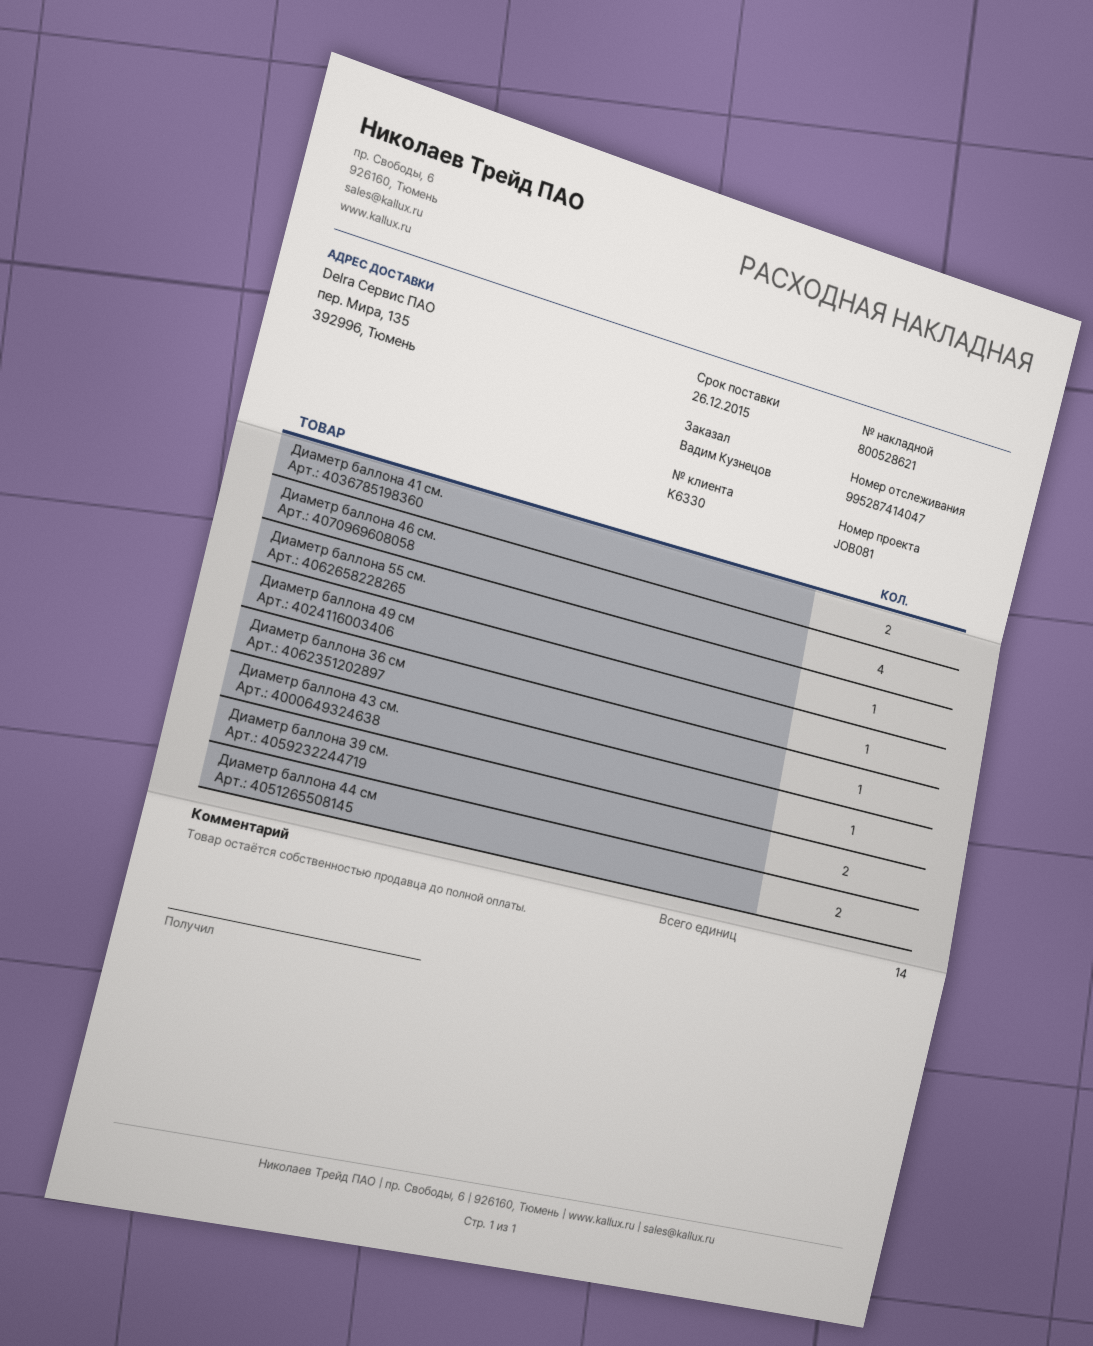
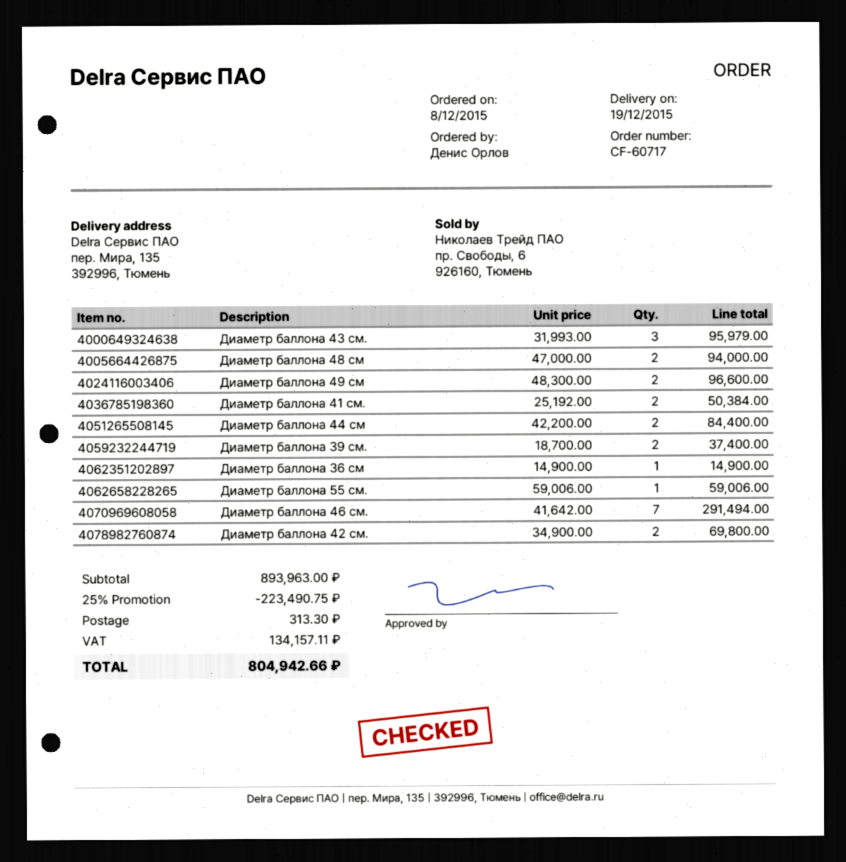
delivery date: 2015-12-26 -> 2015-12-19
ordered by: Вадим Кузнецов -> Денис Орлов
Диаметр баллона 46 см.: 4 -> 7
Диаметр баллона 49 см: 1 -> 2
Диаметр баллона 43 см.: 1 -> 3
Диаметр баллона 48 см: none -> 2
Диаметр баллона 42 см.: none -> 2

